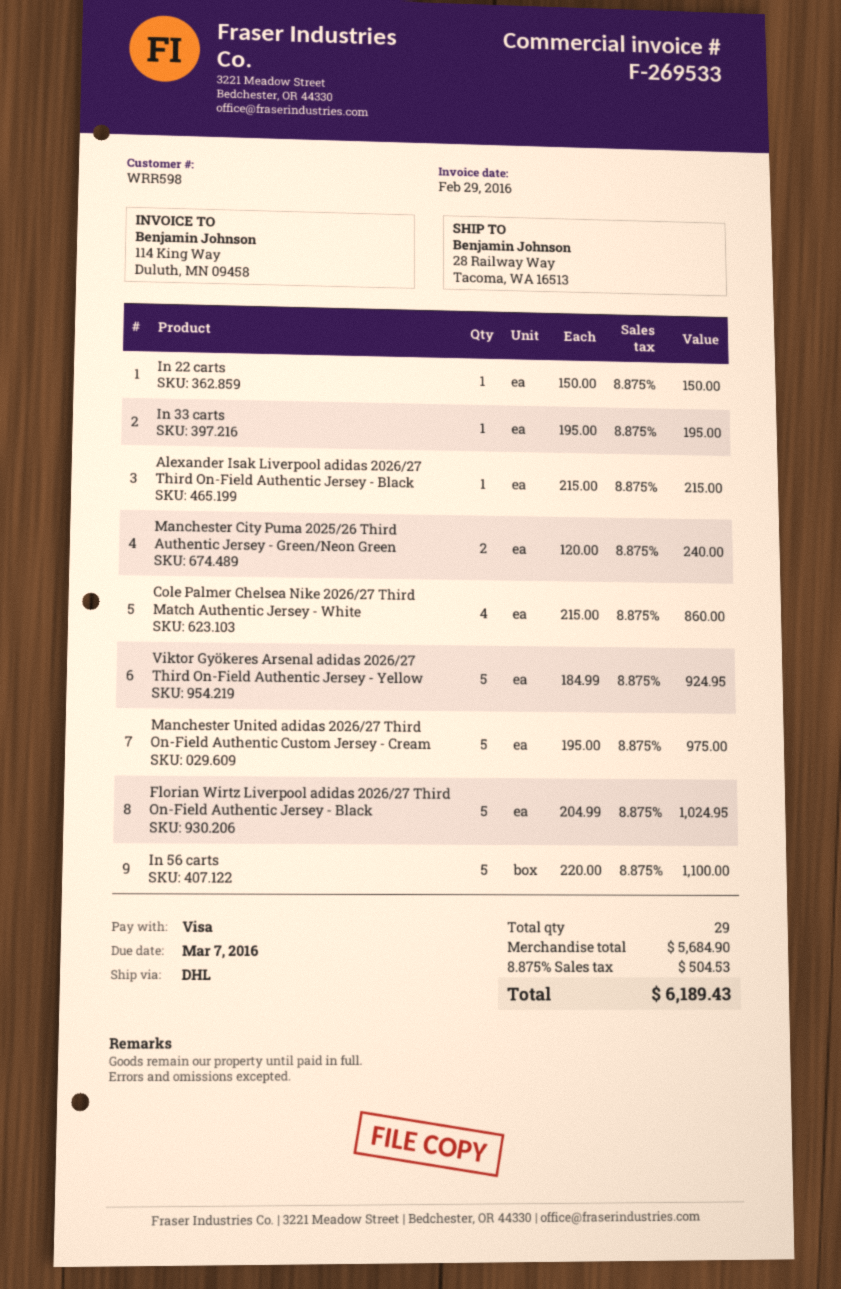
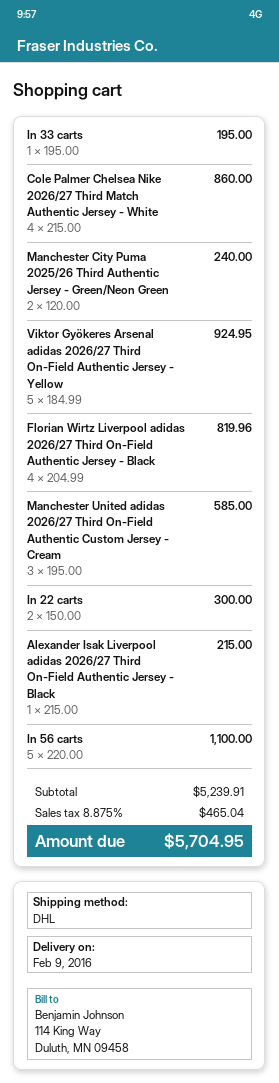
In 22 carts: 1 x 150.00 = 150.00 -> 2 x 150.00 = 300.00
Manchester United adidas 2026/27 Third On-Field Authentic Custom Jersey - Cream: 5 x 195.00 = 975.00 -> 3 x 195.00 = 585.00
Florian Wirtz Liverpool adidas 2026/27 Third On-Field Authentic Jersey - Black: 5 x 204.99 = 1024.95 -> 4 x 204.99 = 819.96
subtotal: 5684.90 -> 5239.91
tax: 8.875% = 504.53 -> 8.875% = 465.04
total: 6189.43 -> 5704.95

